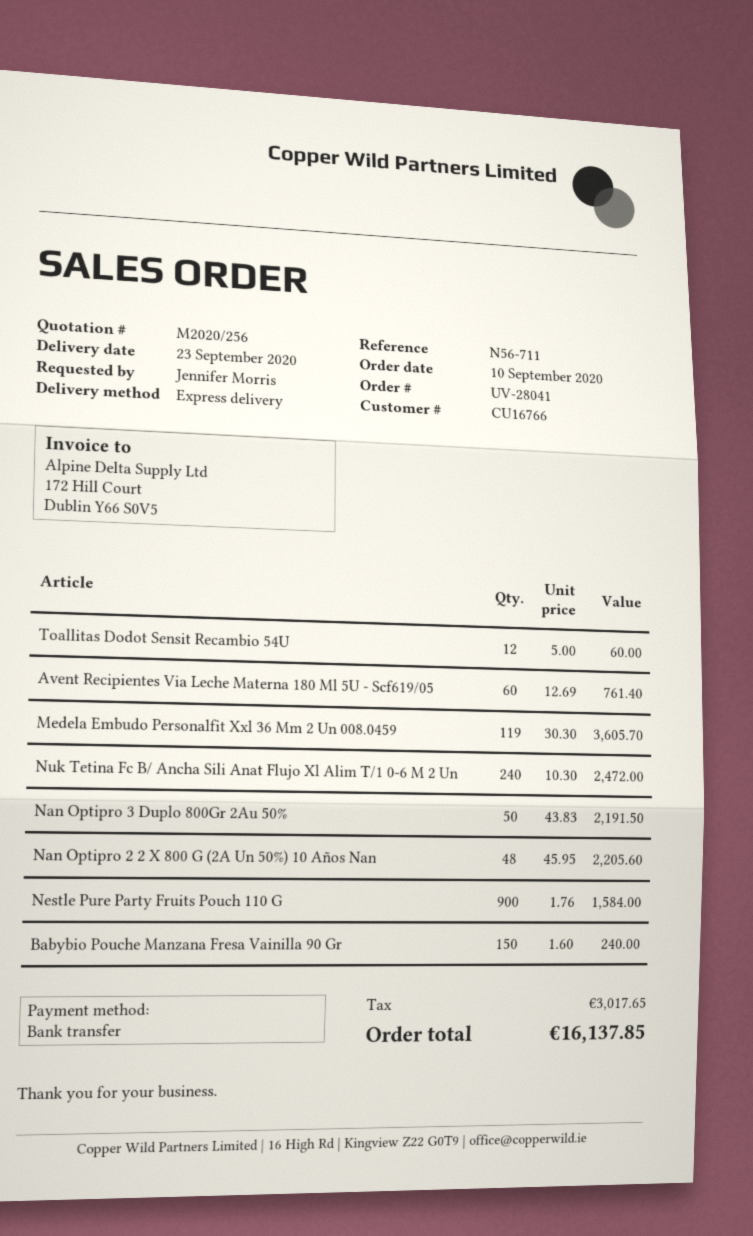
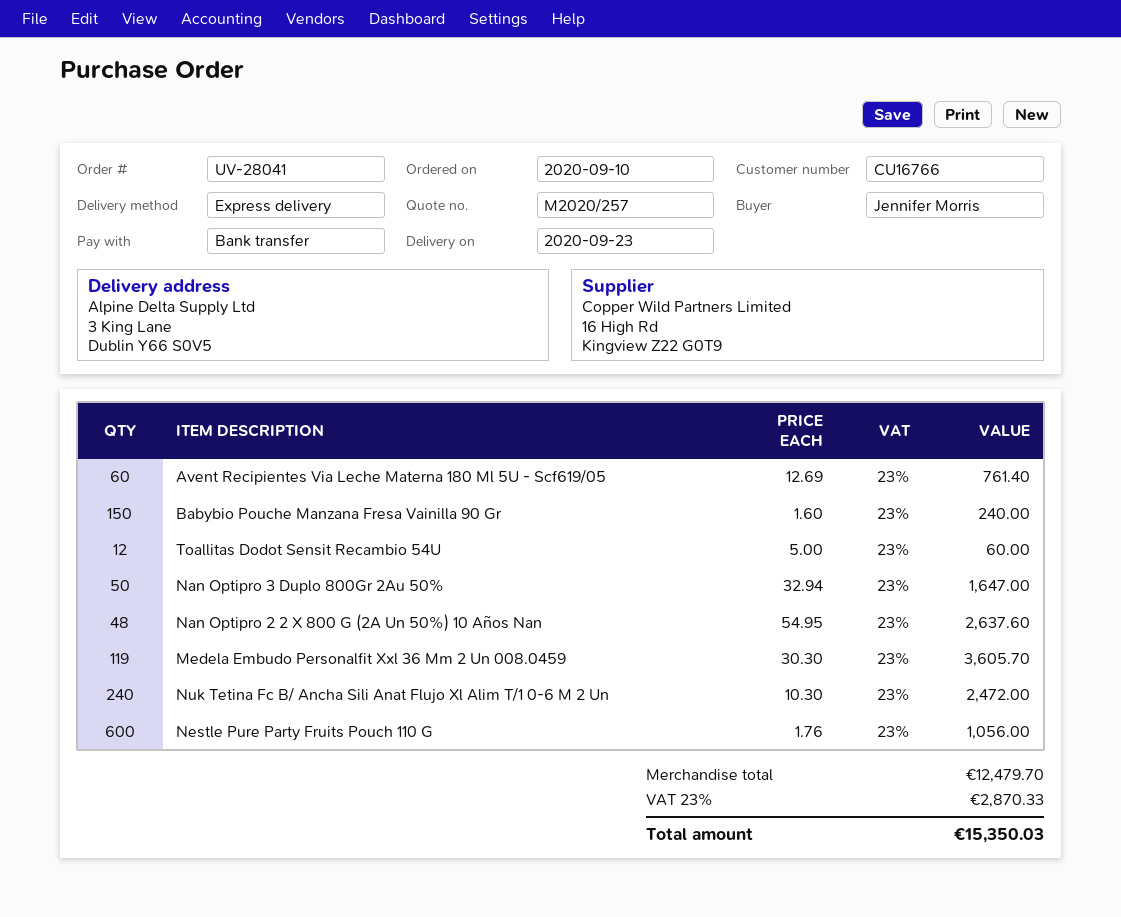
quote number: M2020/256 -> M2020/257
Nan Optipro 3 Duplo 800Gr 2Au 50%: 50 x 43.83 = 2191.50 -> 50 x 32.94 = 1647.00
Nan Optipro 2 2 X 800 G (2A Un 50%) 10 Años Nan: 48 x 45.95 = 2205.60 -> 48 x 54.95 = 2637.60
Nestle Pure Party Fruits Pouch 110 G: 900 x 1.76 = 1584.00 -> 600 x 1.76 = 1056.00
tax: 3017.65 -> 2870.33
total: 16137.85 -> 15350.03

